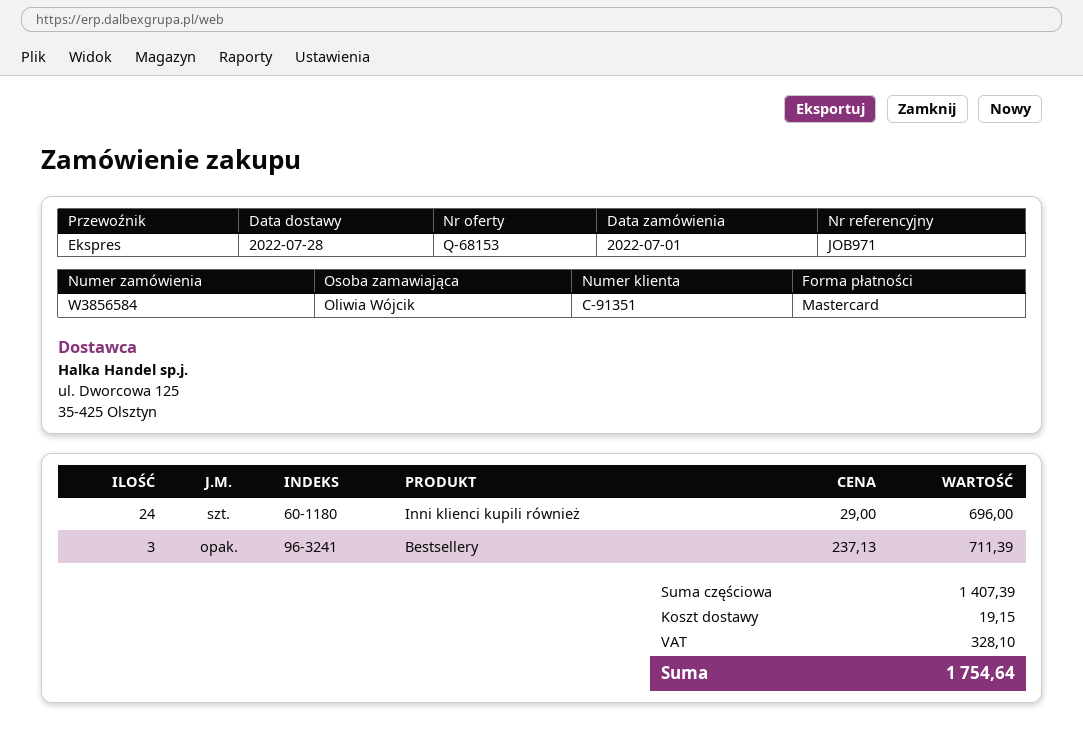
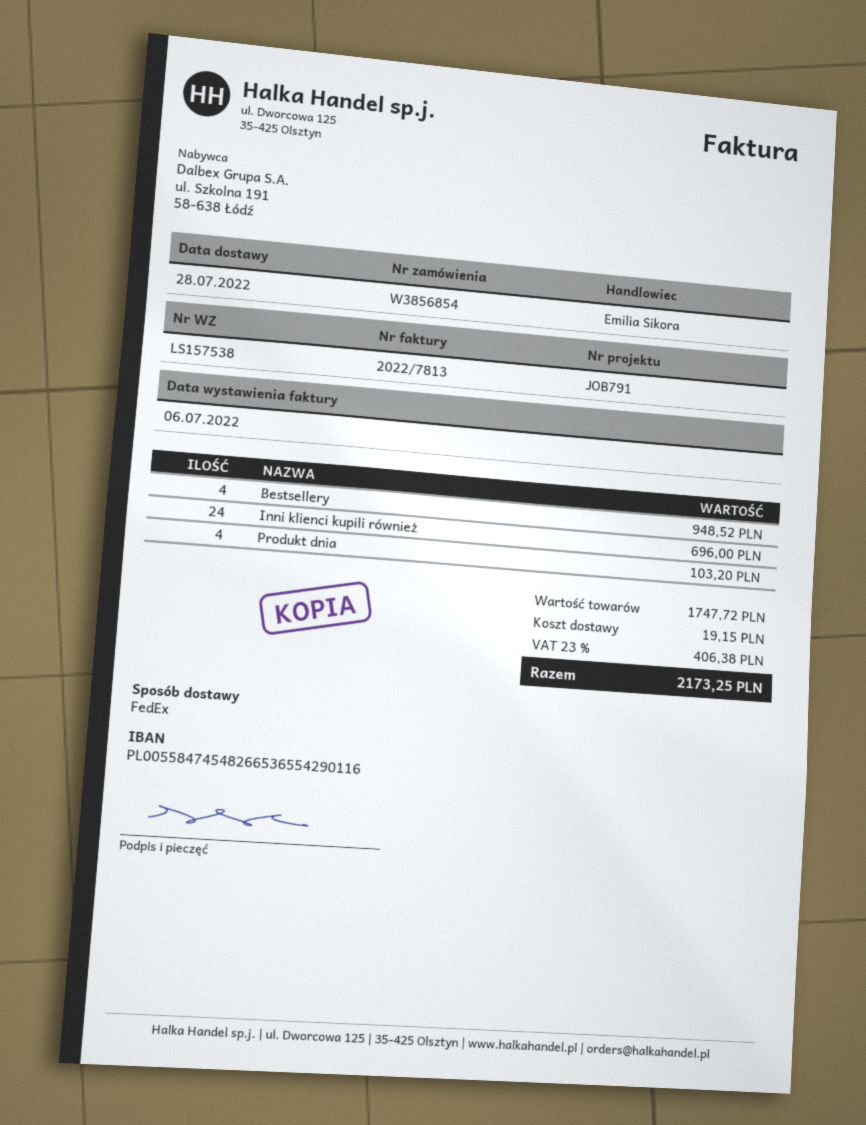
order number: W3856584 -> W3856854
reference: JOB971 -> JOB791
shipping method: express -> FedEx
Bestsellery: 3 for 711.39 -> 4 for 948.52
Produkt dnia: none -> 4 for 103.20
subtotal: 1407.39 -> 1747.72
tax: 328.10 -> 406.38
total: 1754.64 -> 2173.25

